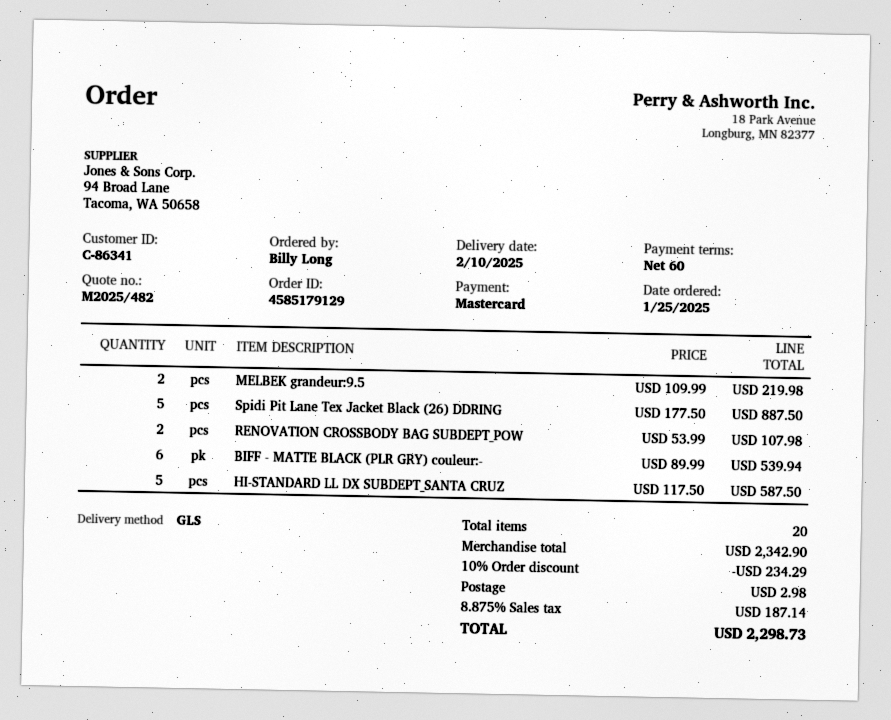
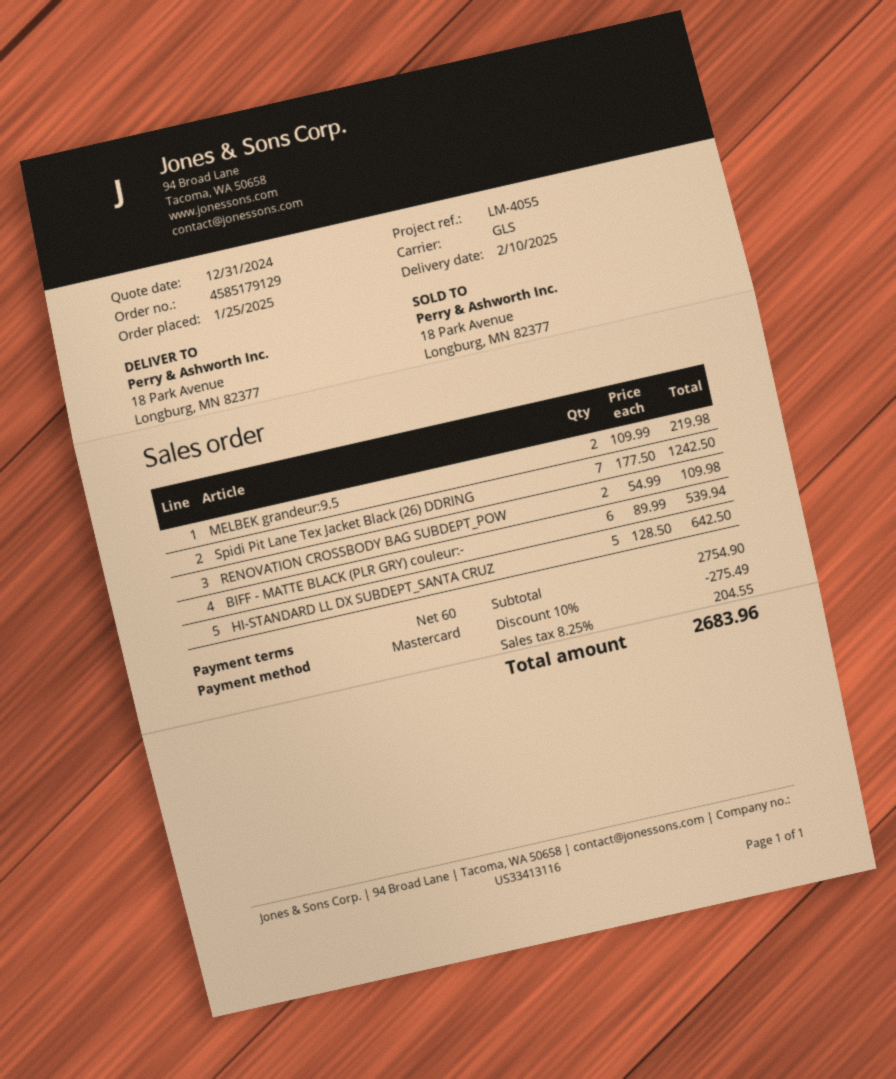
Spidi Pit Lane Tex Jacket Black (26) DDRING: 5 x 177.50 = 887.50 -> 7 x 177.50 = 1242.50
RENOVATION CROSSBODY BAG SUBDEPT_POW: 2 x 53.99 = 107.98 -> 2 x 54.99 = 109.98
HI-STANDARD LL DX SUBDEPT_SANTA CRUZ: 5 x 117.50 = 587.50 -> 5 x 128.50 = 642.50
subtotal: 2342.90 -> 2754.90
discount: 10% = 234.29 -> 10% = 275.49
shipping: 2.98 -> none
tax: 8.875% = 187.14 -> 8.25% = 204.55
total: 2298.73 -> 2683.96

